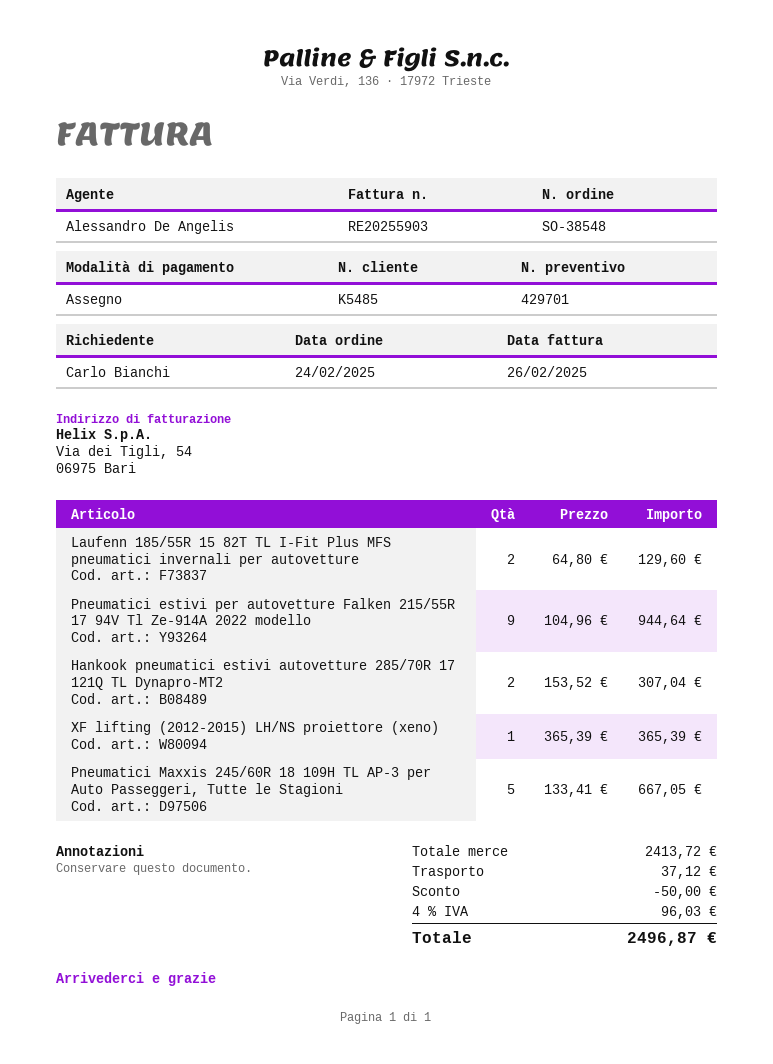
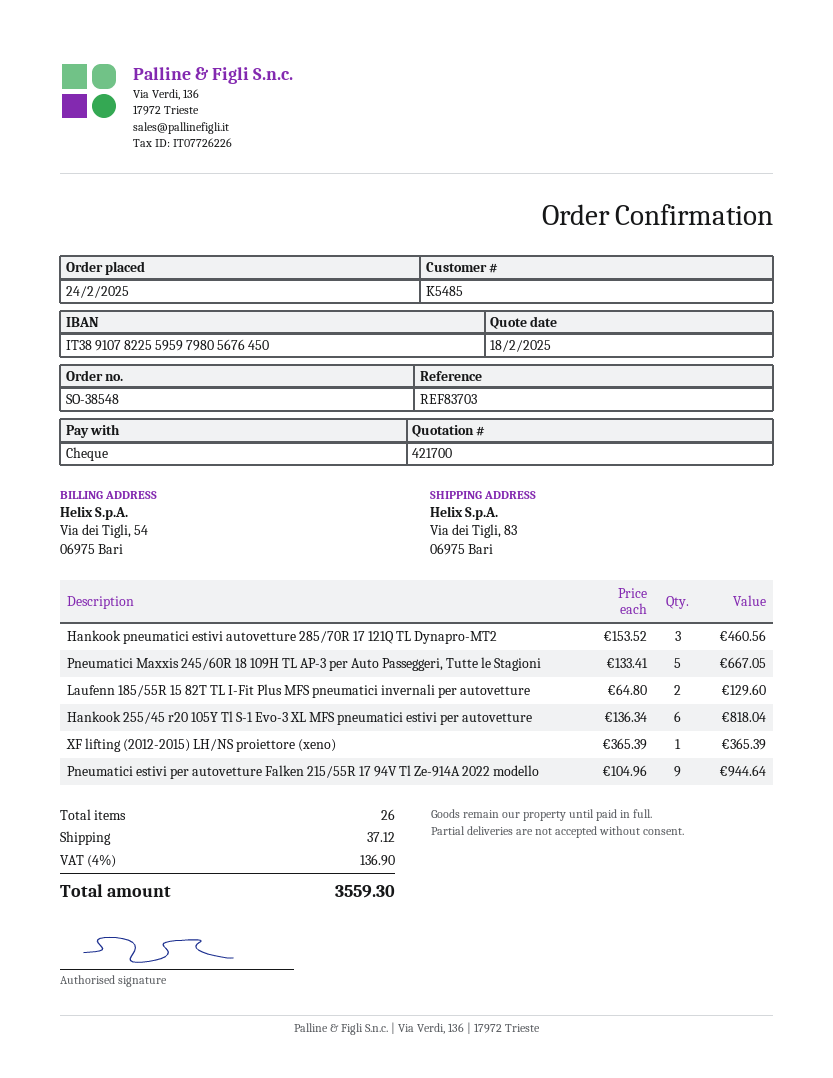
quote number: 429701 -> 421700
Hankook pneumatici estivi autovetture 285/70R 17 121Q TL Dynapro-MT2: 2 x 153.52 = 307.04 -> 3 x 153.52 = 460.56
Hankook 255/45 r20 105Y Tl S-1 Evo-3 XL MFS pneumatici estivi per autovetture: none -> 6 x 136.34 = 818.04
discount: 50.00 -> none
tax: 4% = 96.03 -> 4% = 136.90
total: 2496.87 -> 3559.30

